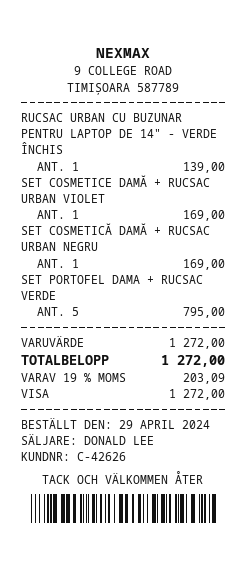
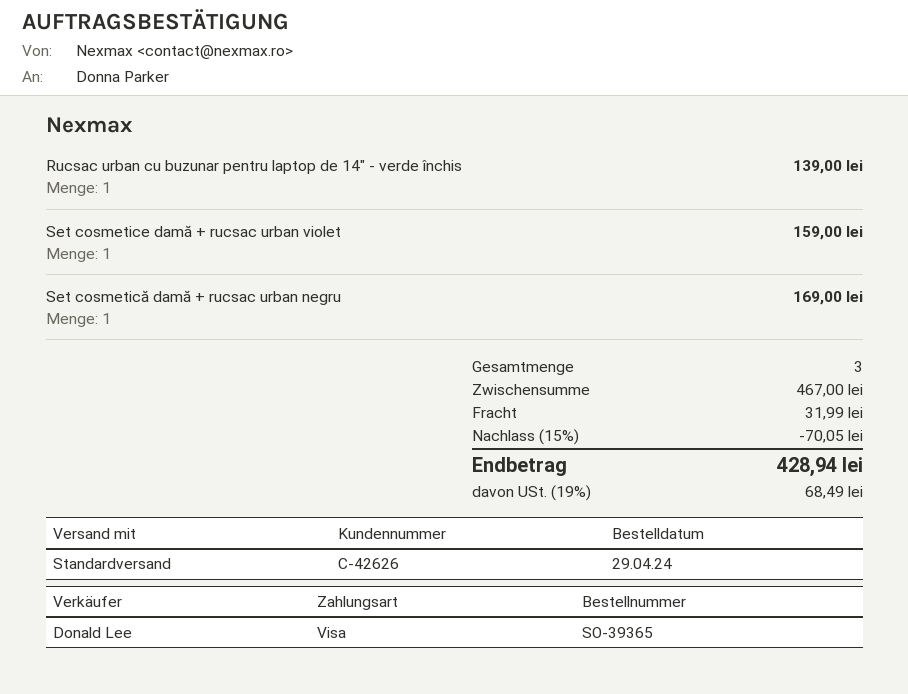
SET COSMETICE DAMĂ + RUCSAC URBAN VIOLET: 1 for 169.00 -> 1 for 159.00
SET PORTOFEL DAMA + RUCSAC VERDE: 5 for 795.00 -> none
subtotal: 1272.00 -> 467.00
discount: none -> 15% = 70.05
shipping: none -> 31.99
tax: 19% = 203.09 -> 19% = 68.49
total: 1272.00 -> 428.94

